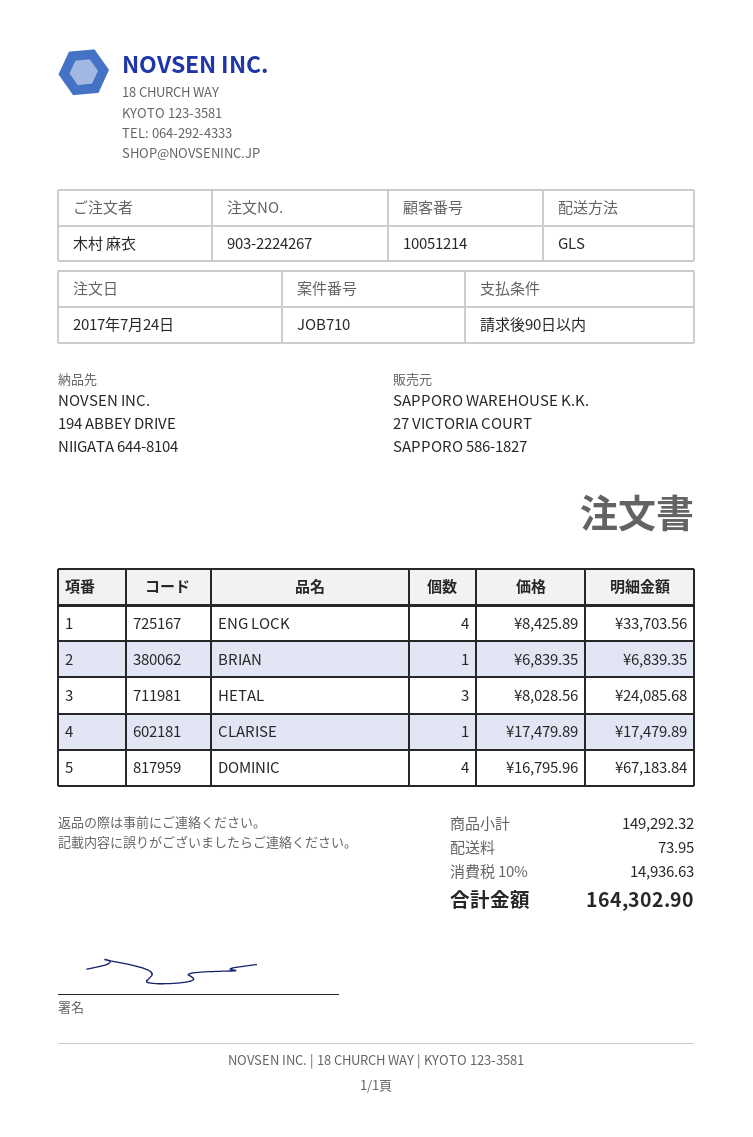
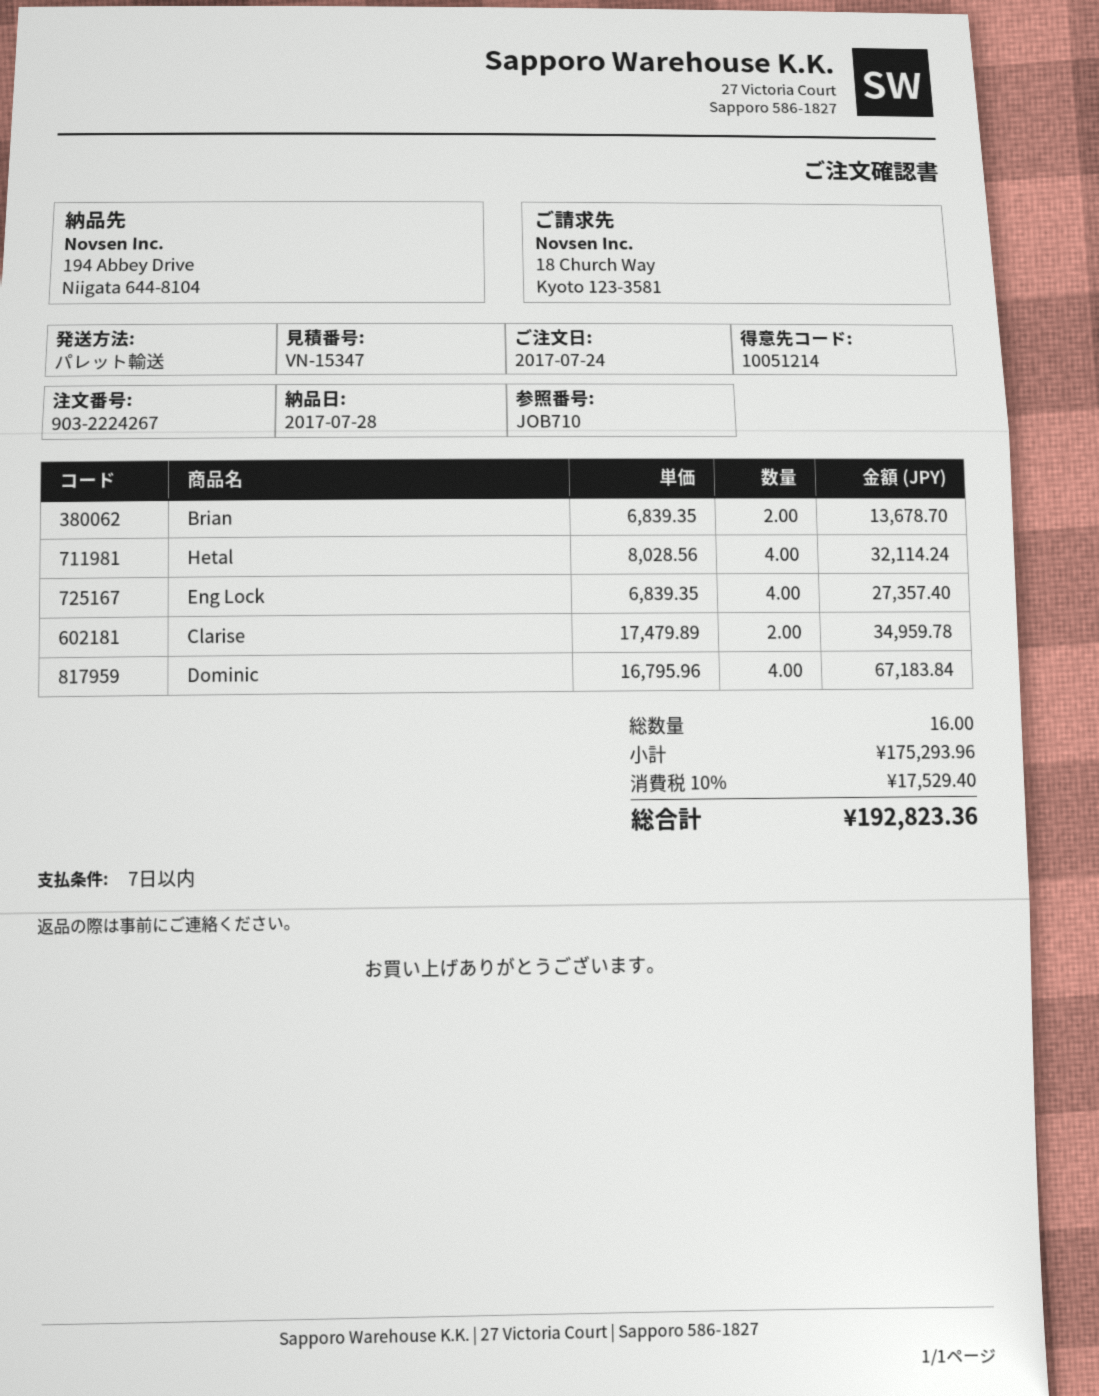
payment terms: 90 days -> 7 days
shipping method: GLS -> pallet freight
ENG LOCK: 4 x 8425.89 = 33703.56 -> 4 x 6839.35 = 27357.40
BRIAN: 1 x 6839.35 = 6839.35 -> 2 x 6839.35 = 13678.70
HETAL: 3 x 8028.56 = 24085.68 -> 4 x 8028.56 = 32114.24
CLARISE: 1 x 17479.89 = 17479.89 -> 2 x 17479.89 = 34959.78
subtotal: 149292.32 -> 175293.96
shipping: 73.95 -> none
tax: 10% = 14936.63 -> 10% = 17529.40
total: 164302.90 -> 192823.36

